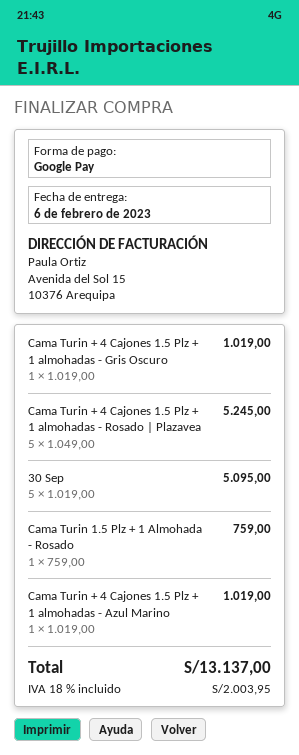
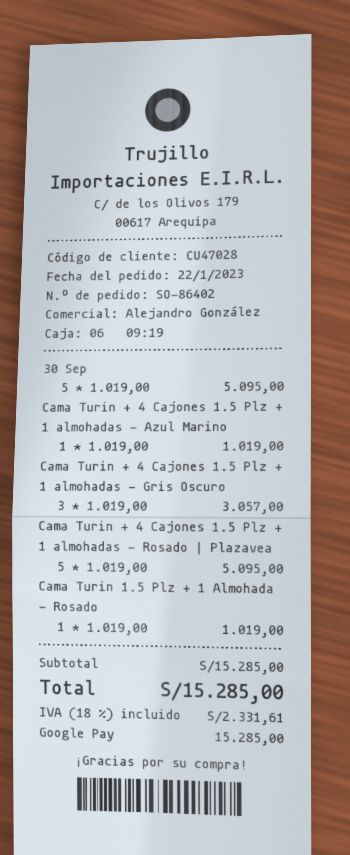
Cama Turin + 4 Cajones 1.5 Plz + 1 almohadas - Gris Oscuro: 1 x 1019.00 = 1019.00 -> 3 x 1019.00 = 3057.00
Cama Turin + 4 Cajones 1.5 Plz + 1 almohadas - Rosado | Plazavea: 5 x 1049.00 = 5245.00 -> 5 x 1019.00 = 5095.00
Cama Turin 1.5 Plz + 1 Almohada - Rosado: 1 x 759.00 = 759.00 -> 1 x 1019.00 = 1019.00
tax: 18% = 2003.95 -> 18% = 2331.61
total: 13137.00 -> 15285.00

